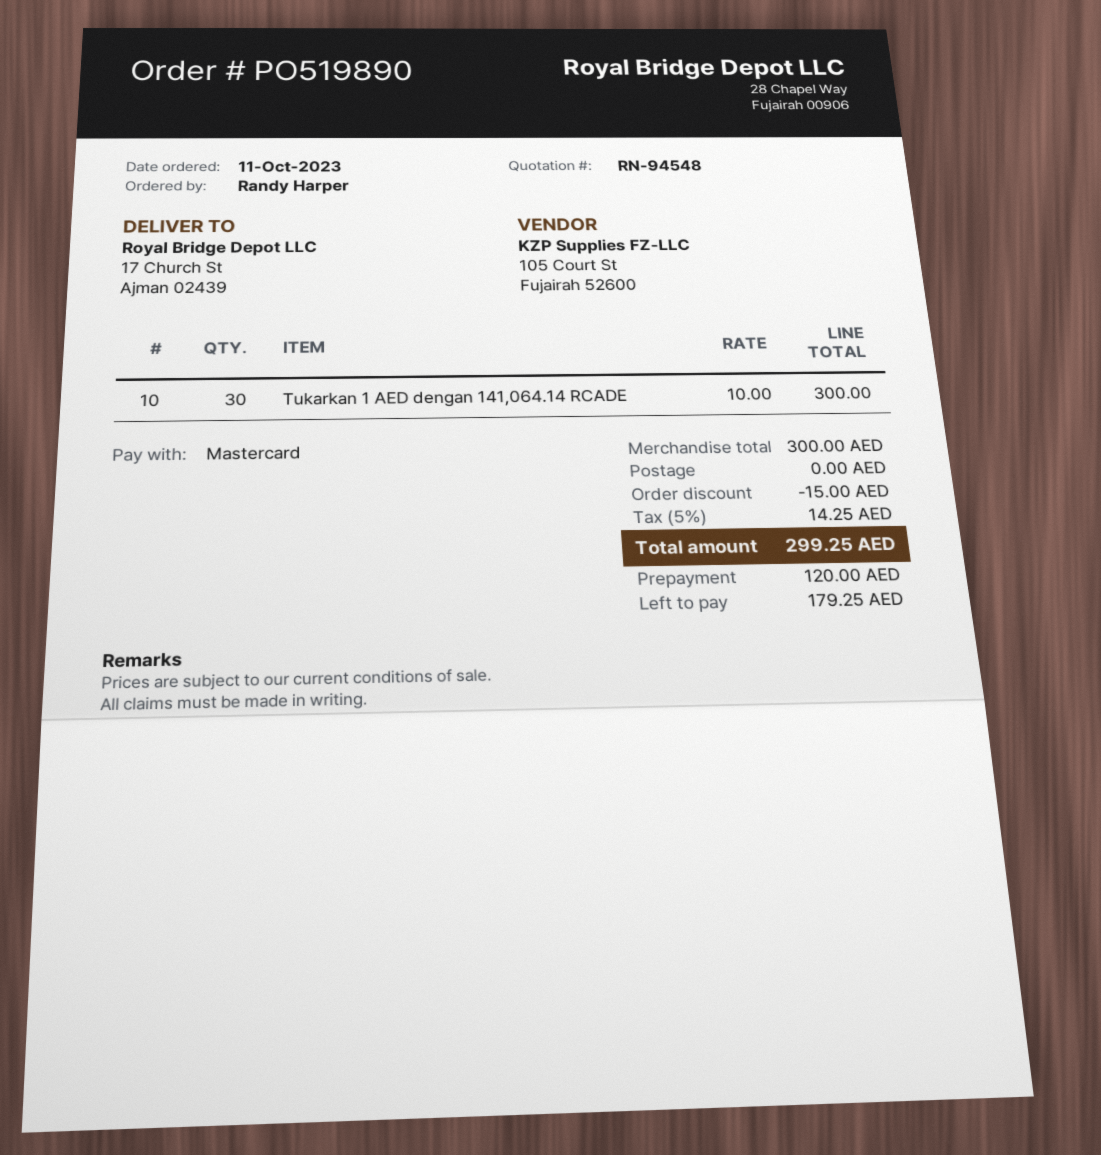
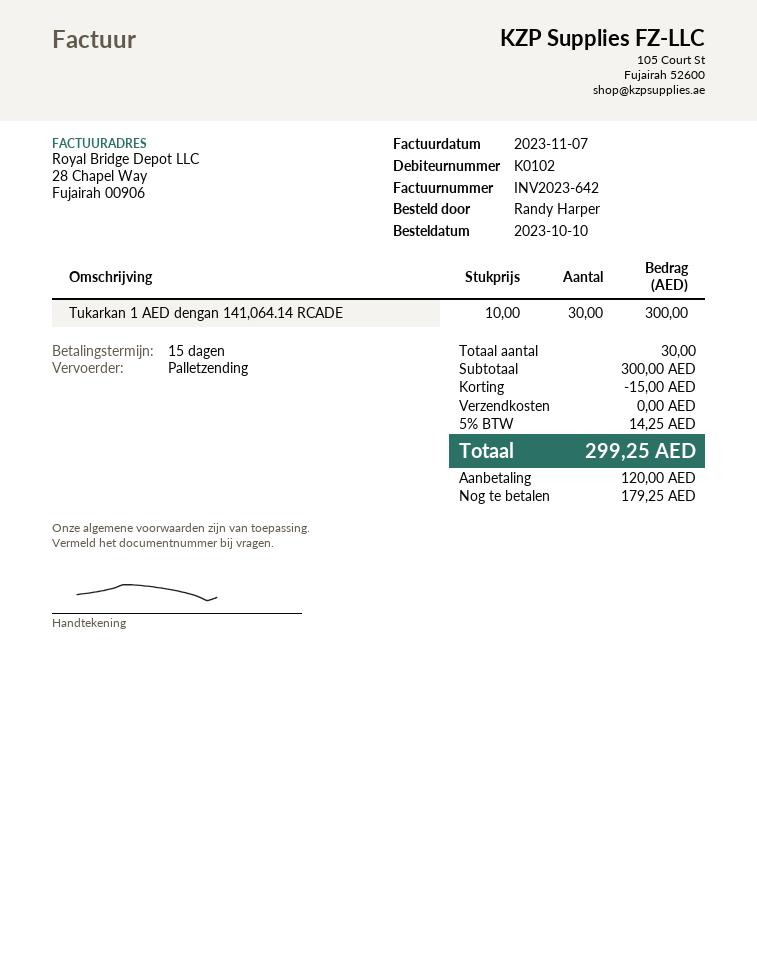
order date: 2023-10-11 -> 2023-10-10

